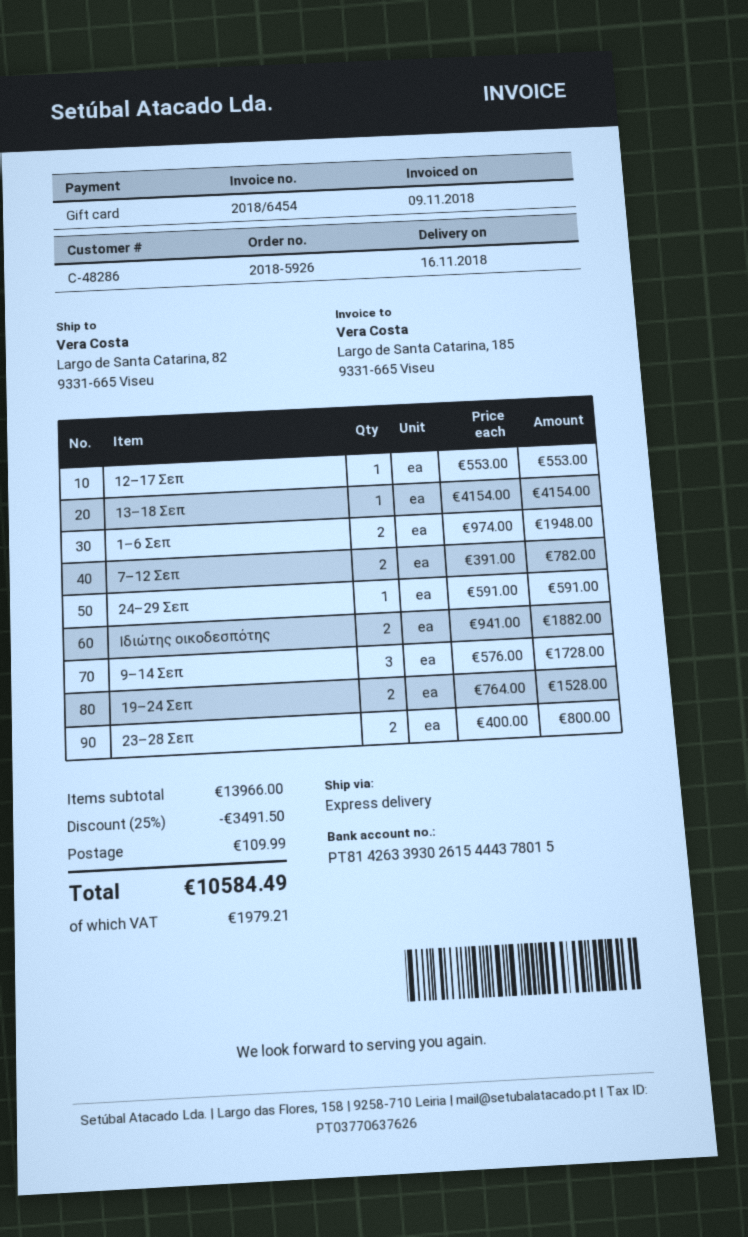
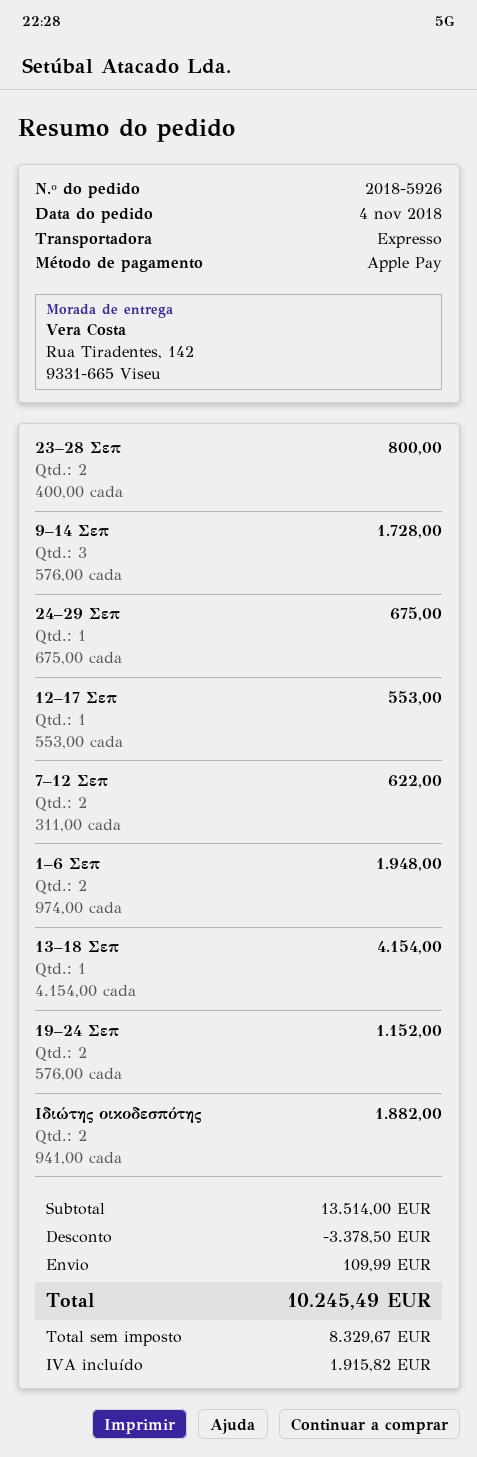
payment method: gift card -> Apple Pay
ship to: Largo de Santa Catarina, 82, 9331-665 Viseu -> Rua Tiradentes, 142, 9331-665 Viseu
7–12 Σεπ: 2 x 391.00 = 782.00 -> 2 x 311.00 = 622.00
24–29 Σεπ: 1 x 591.00 = 591.00 -> 1 x 675.00 = 675.00
19–24 Σεπ: 2 x 764.00 = 1528.00 -> 2 x 576.00 = 1152.00
subtotal: 13966.00 -> 13514.00
discount: 3491.50 -> 3378.50
tax: 1979.21 -> 1915.82
total: 10584.49 -> 10245.49

